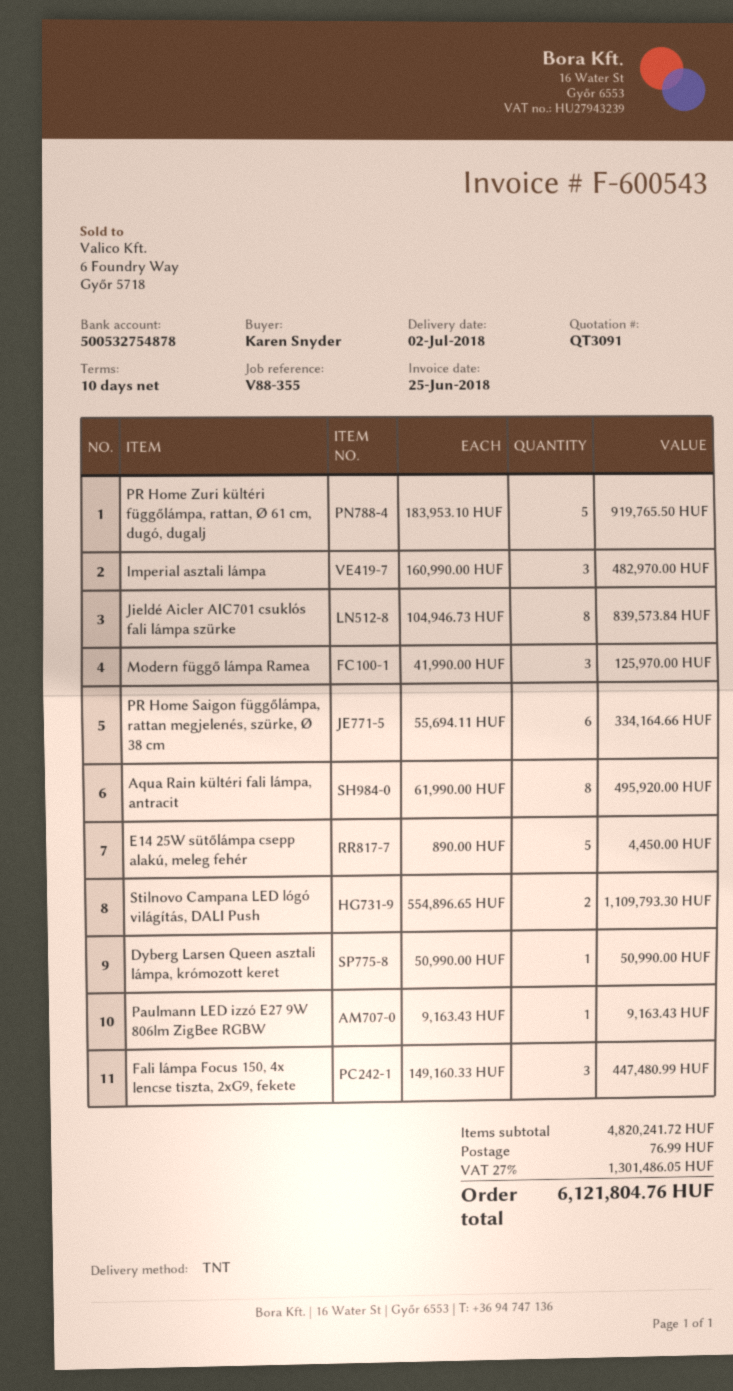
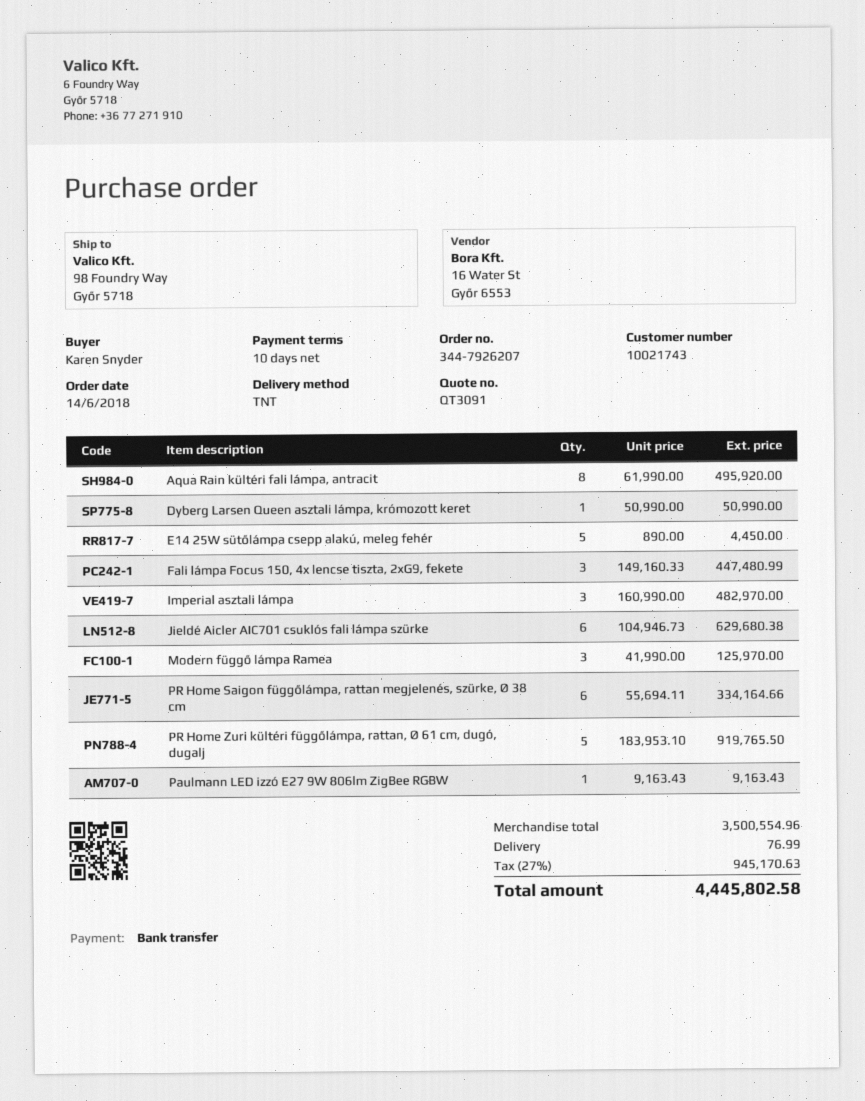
Jieldé Aicler AIC701 csuklós fali lámpa szürke: 8 x 104946.73 = 839573.84 -> 6 x 104946.73 = 629680.38
Stilnovo Campana LED lógó világítás, DALI Push: 2 x 554896.65 = 1109793.30 -> none
subtotal: 4820241.72 -> 3500554.96
tax: 27% = 1301486.05 -> 27% = 945170.63
total: 6121804.76 -> 4445802.58

